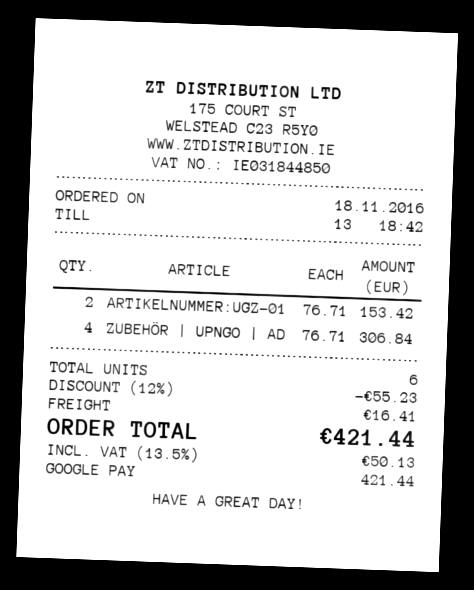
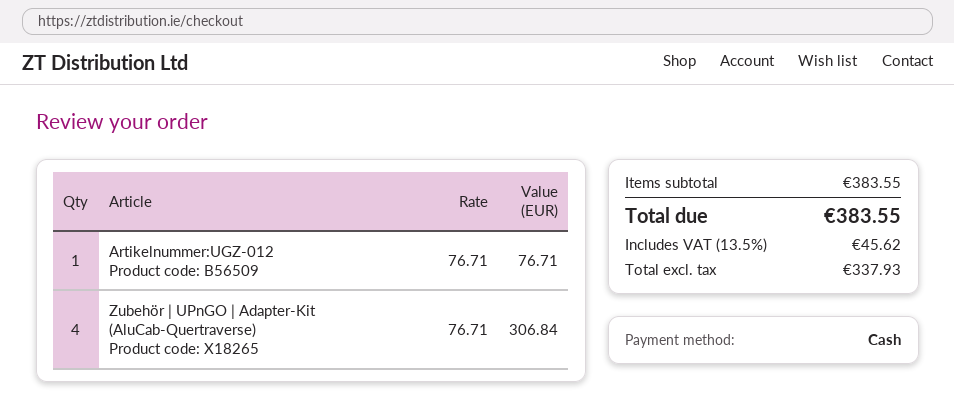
payment method: Google Pay -> cash
ARTIKELNUMMER:UGZ-01: 2 x 76.71 = 153.42 -> 1 x 76.71 = 76.71
discount: 12% = 55.23 -> none
shipping: 16.41 -> none
tax: 13.5% = 50.13 -> 13.5% = 45.62
total: 421.44 -> 383.55

